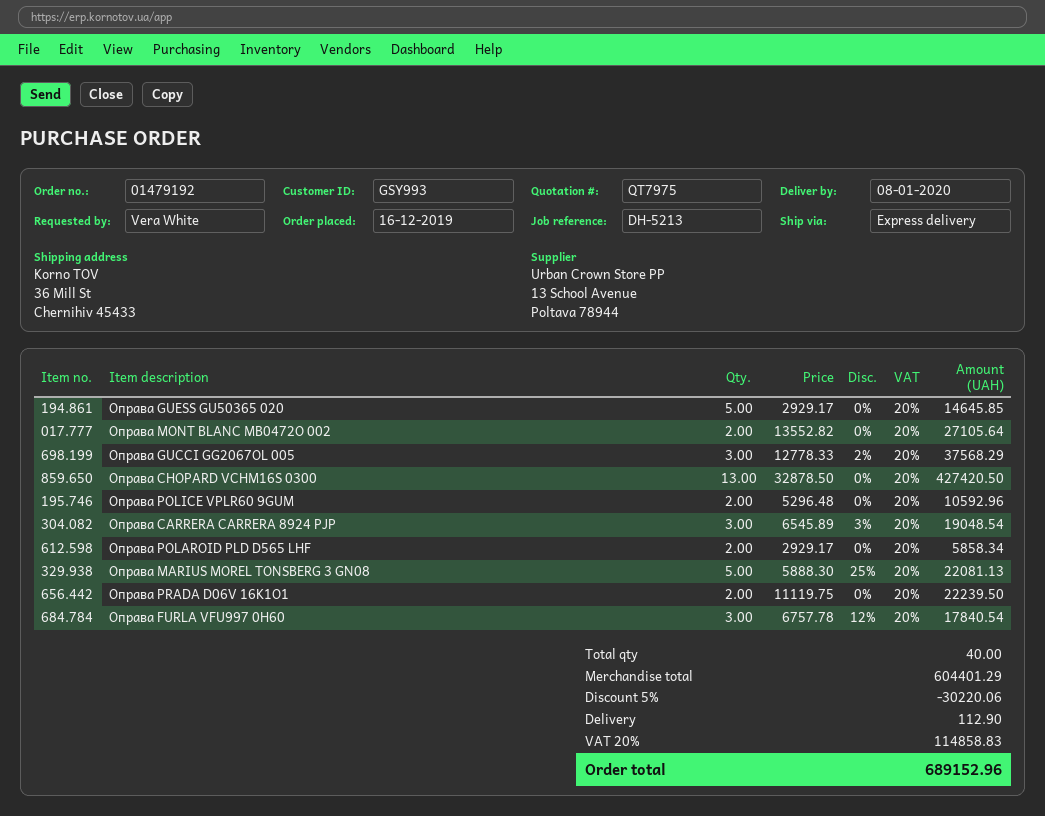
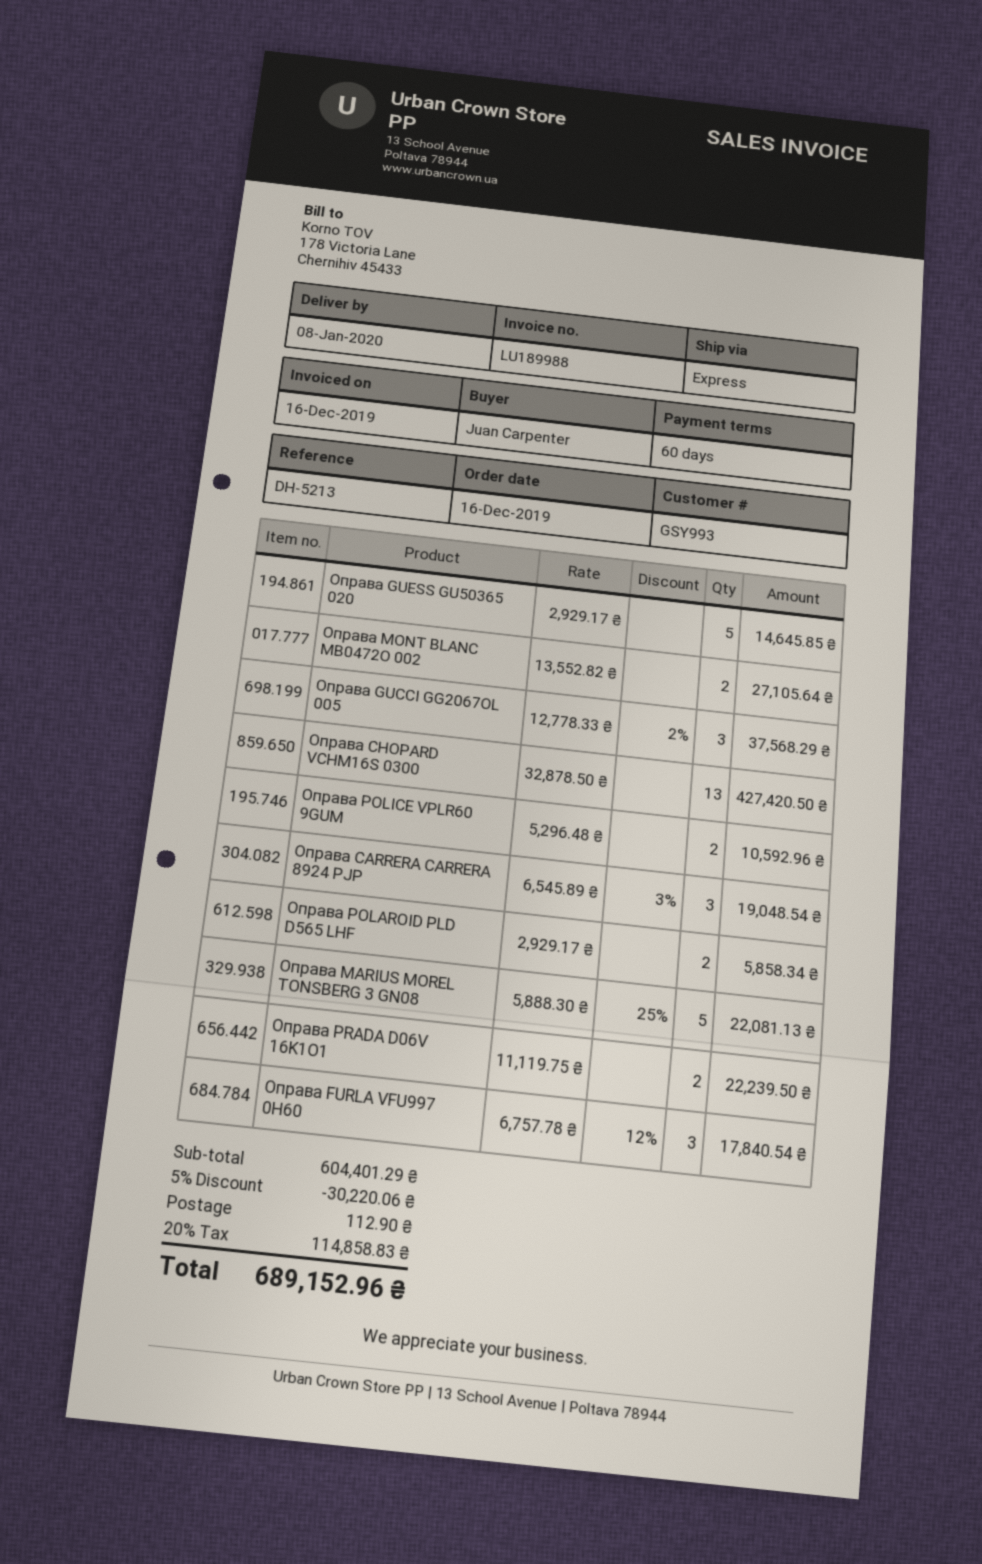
ordered by: Vera White -> Juan Carpenter

